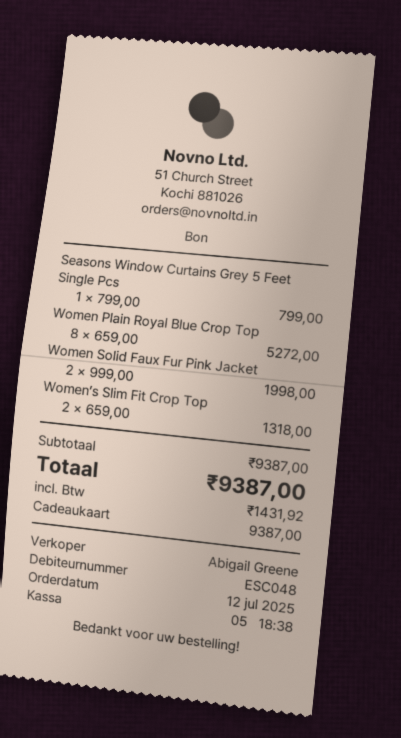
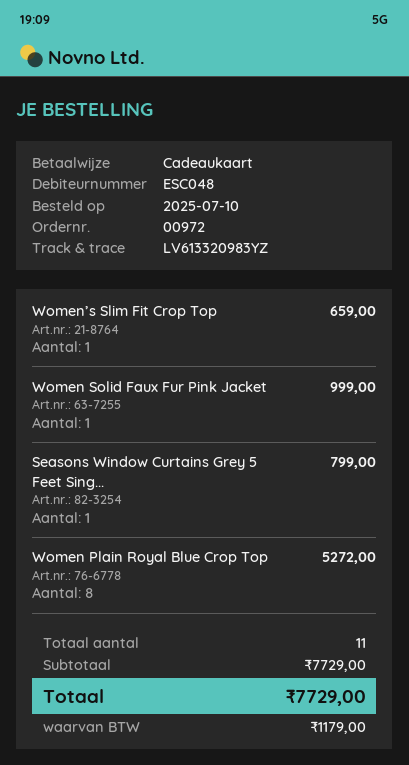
order date: 2025-07-12 -> 2025-07-10
Women Solid Faux Fur Pink Jacket: 2 for 1998.00 -> 1 for 999.00
Women’s Slim Fit Crop Top: 2 for 1318.00 -> 1 for 659.00
subtotal: 9387.00 -> 7729.00
tax: 1431.92 -> 1179.00
total: 9387.00 -> 7729.00

